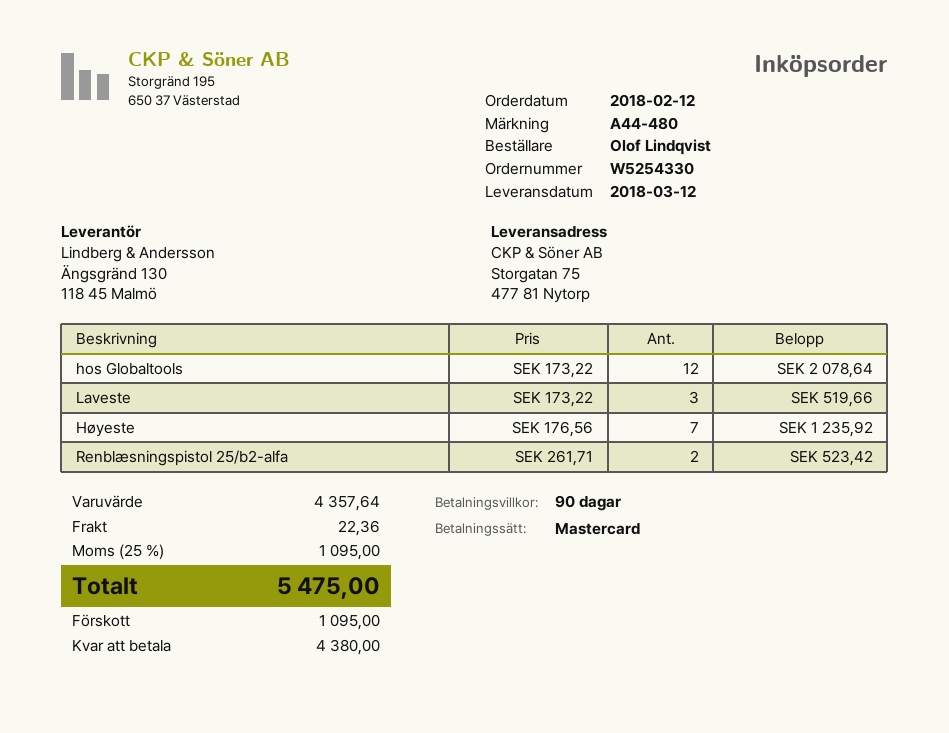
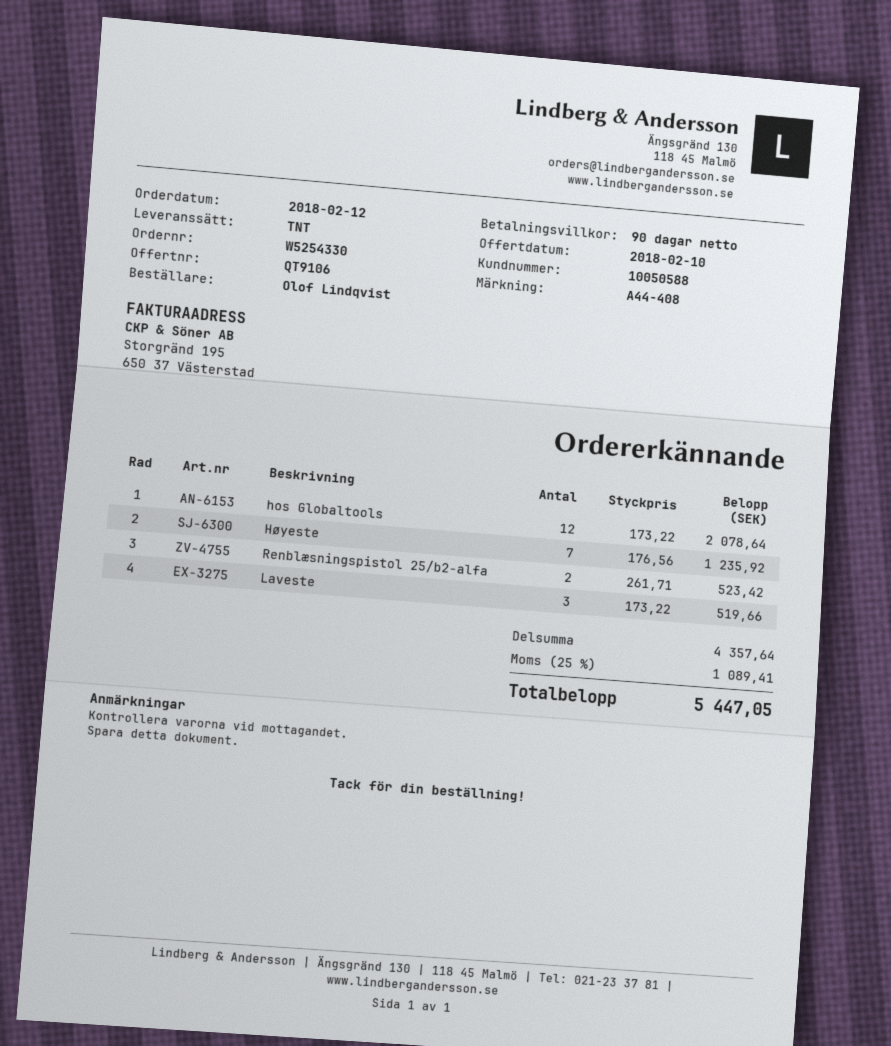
reference: A44-480 -> A44-408
shipping: 22.36 -> none
tax: 25% = 1095.00 -> 25% = 1089.41
total: 5475.00 -> 5447.05

